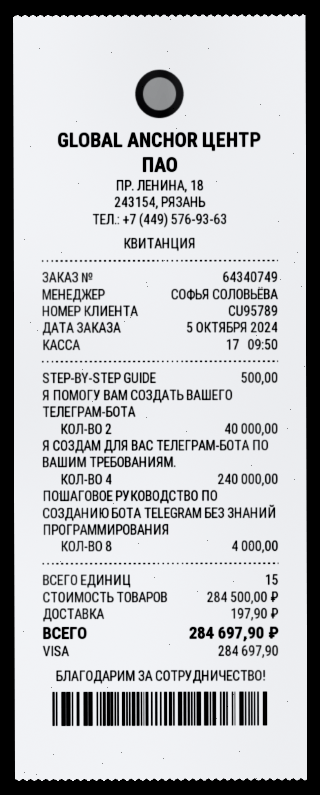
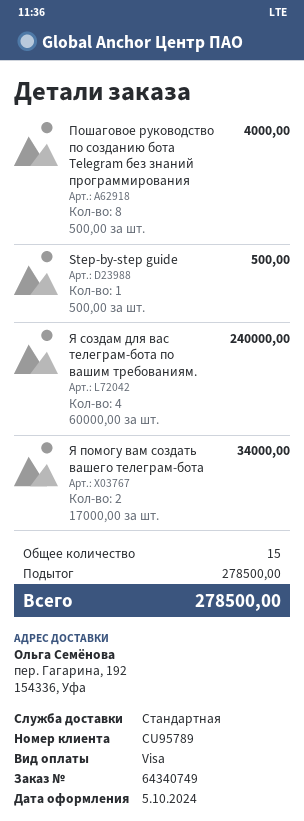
Я ПОМОГУ ВАМ СОЗДАТЬ ВАШЕГО ТЕЛЕГРАМ-БОТА: 2 for 40000.00 -> 2 for 34000.00
subtotal: 284500.00 -> 278500.00
shipping: 197.90 -> none
total: 284697.90 -> 278500.00

